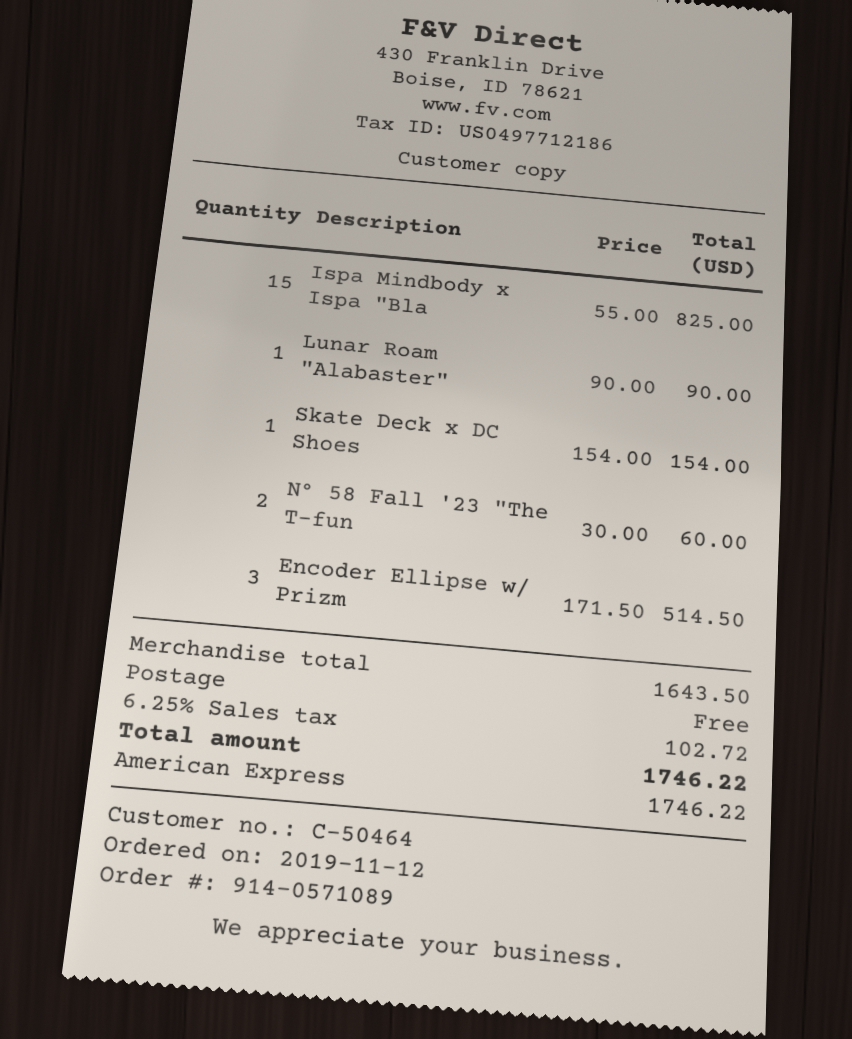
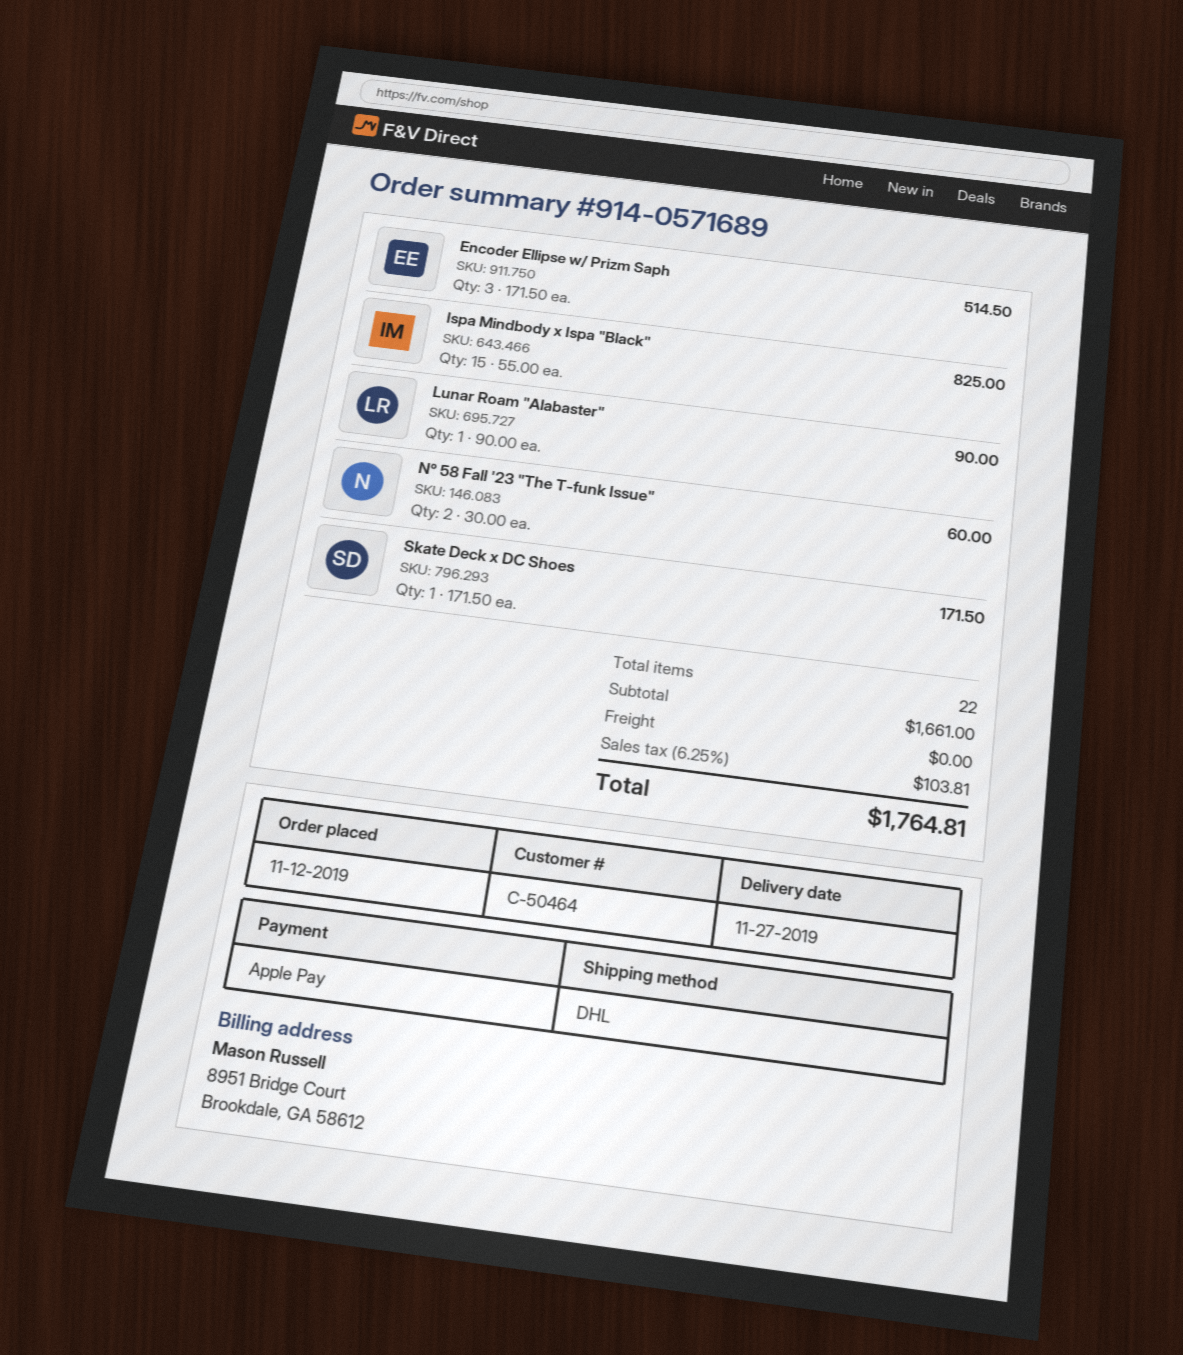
order number: 914-0571089 -> 914-0571689
payment method: American Express -> Apple Pay
Skate Deck x DC Shoes: 1 x 154.00 = 154.00 -> 1 x 171.50 = 171.50
subtotal: 1643.50 -> 1661.00
tax: 6.25% = 102.72 -> 6.25% = 103.81
total: 1746.22 -> 1764.81

